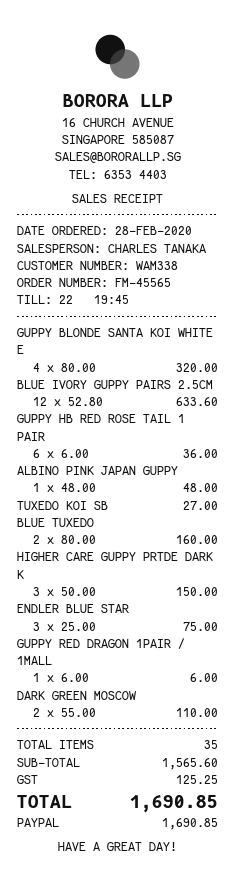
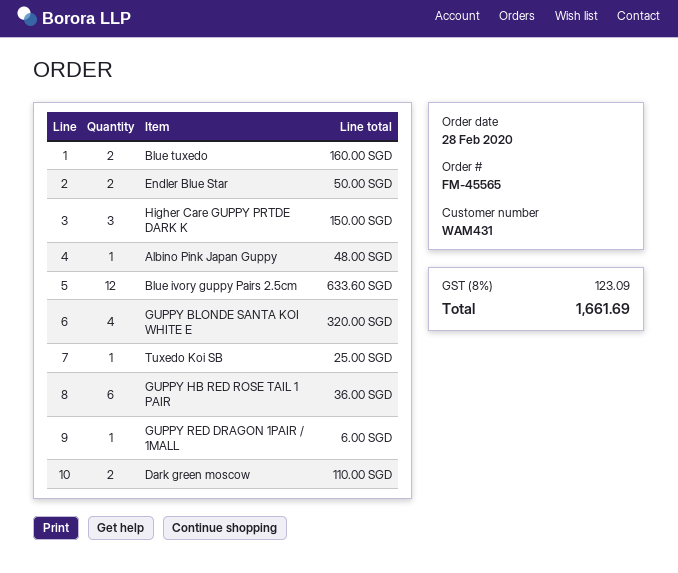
customer number: WAM338 -> WAM431
TUXEDO KOI SB: 1 for 27.00 -> 1 for 25.00
ENDLER BLUE STAR: 3 for 75.00 -> 2 for 50.00
tax: 125.25 -> 123.09
total: 1690.85 -> 1661.69

